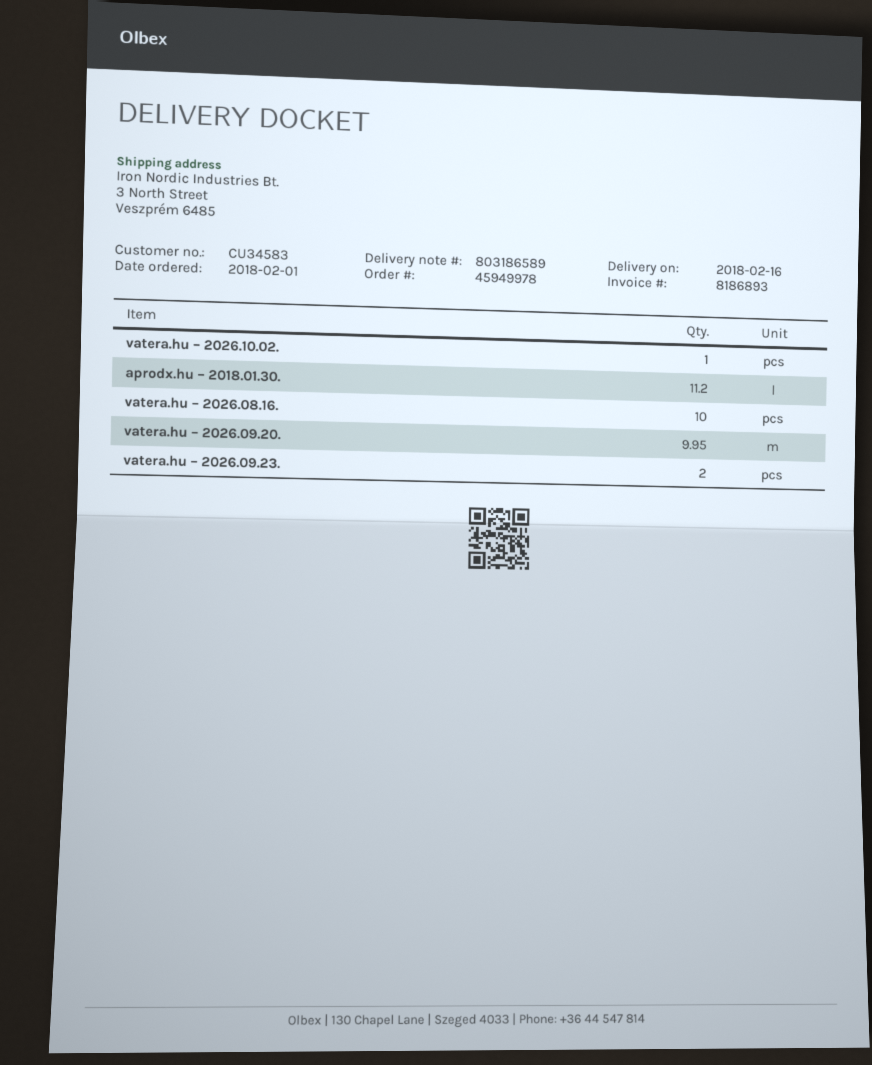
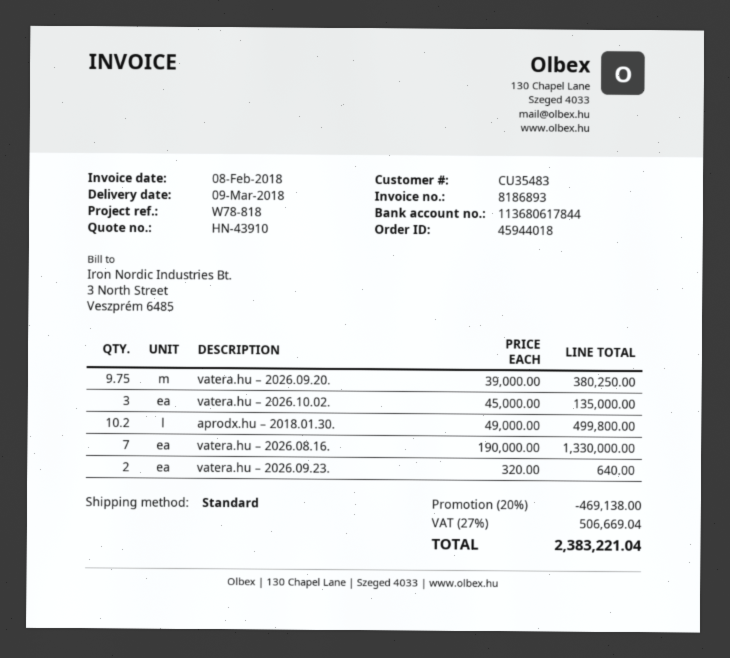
order number: 45949978 -> 45944018
delivery date: 2018-02-16 -> 2018-03-09
customer number: CU34583 -> CU35483
vatera.hu – 2026.10.02.: 1 -> 3
aprodx.hu – 2018.01.30.: 11.2 -> 10.2
vatera.hu – 2026.08.16.: 10 -> 7
vatera.hu – 2026.09.20.: 9.95 -> 9.75

